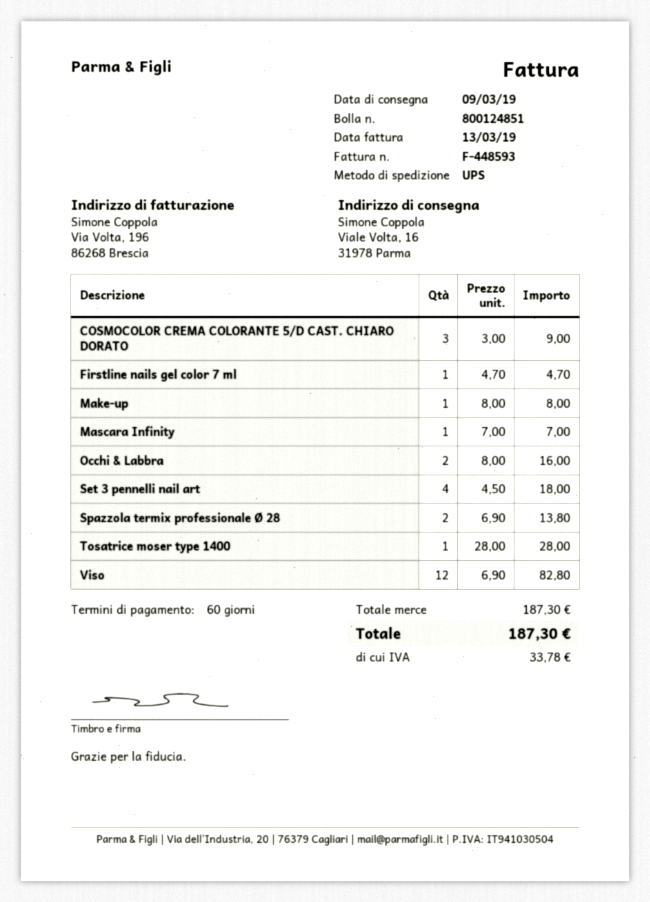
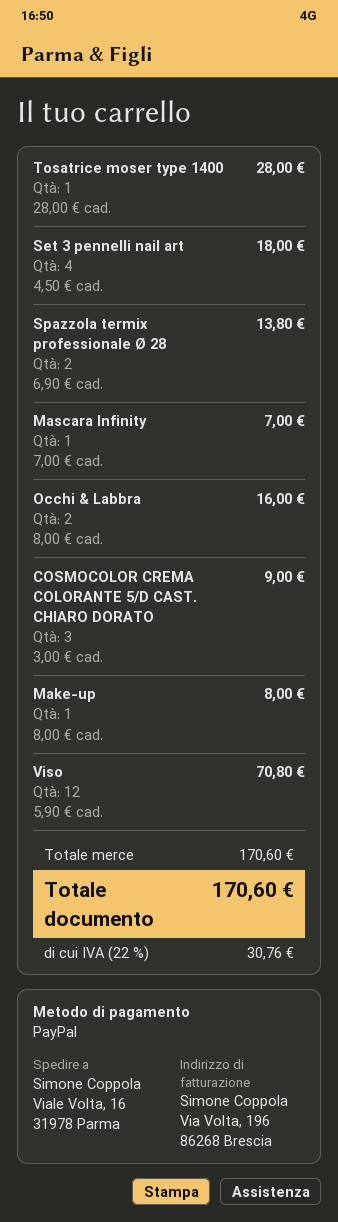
Firstline nails gel color 7 ml: 1 x 4.70 = 4.70 -> none
Viso: 12 x 6.90 = 82.80 -> 12 x 5.90 = 70.80
subtotal: 187.30 -> 170.60
tax: 33.78 -> 30.76
total: 187.30 -> 170.60

